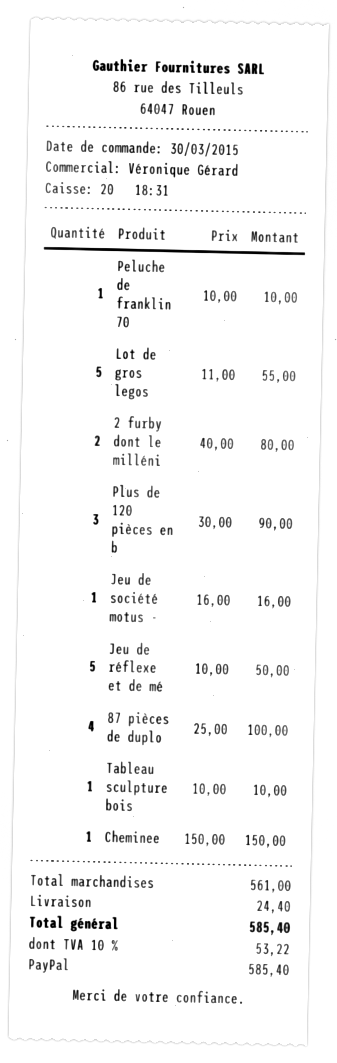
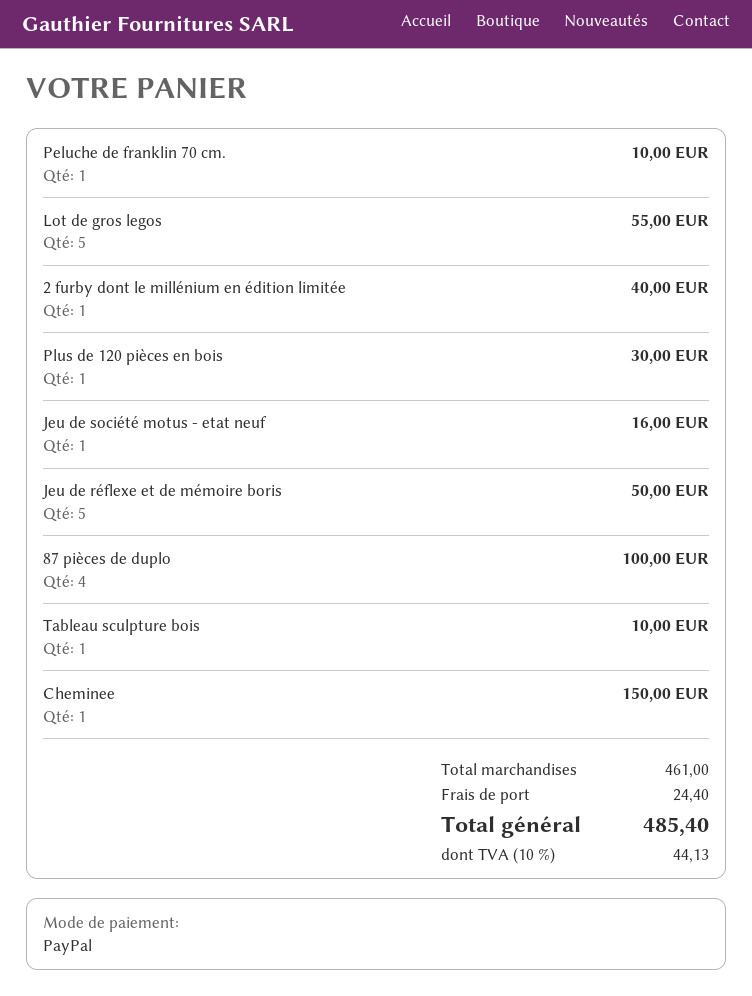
2 furby dont le milléni: 2 for 80.00 -> 1 for 40.00
Plus de 120 pièces en b: 3 for 90.00 -> 1 for 30.00
subtotal: 561.00 -> 461.00
tax: 10% = 53.22 -> 10% = 44.13
total: 585.40 -> 485.40

